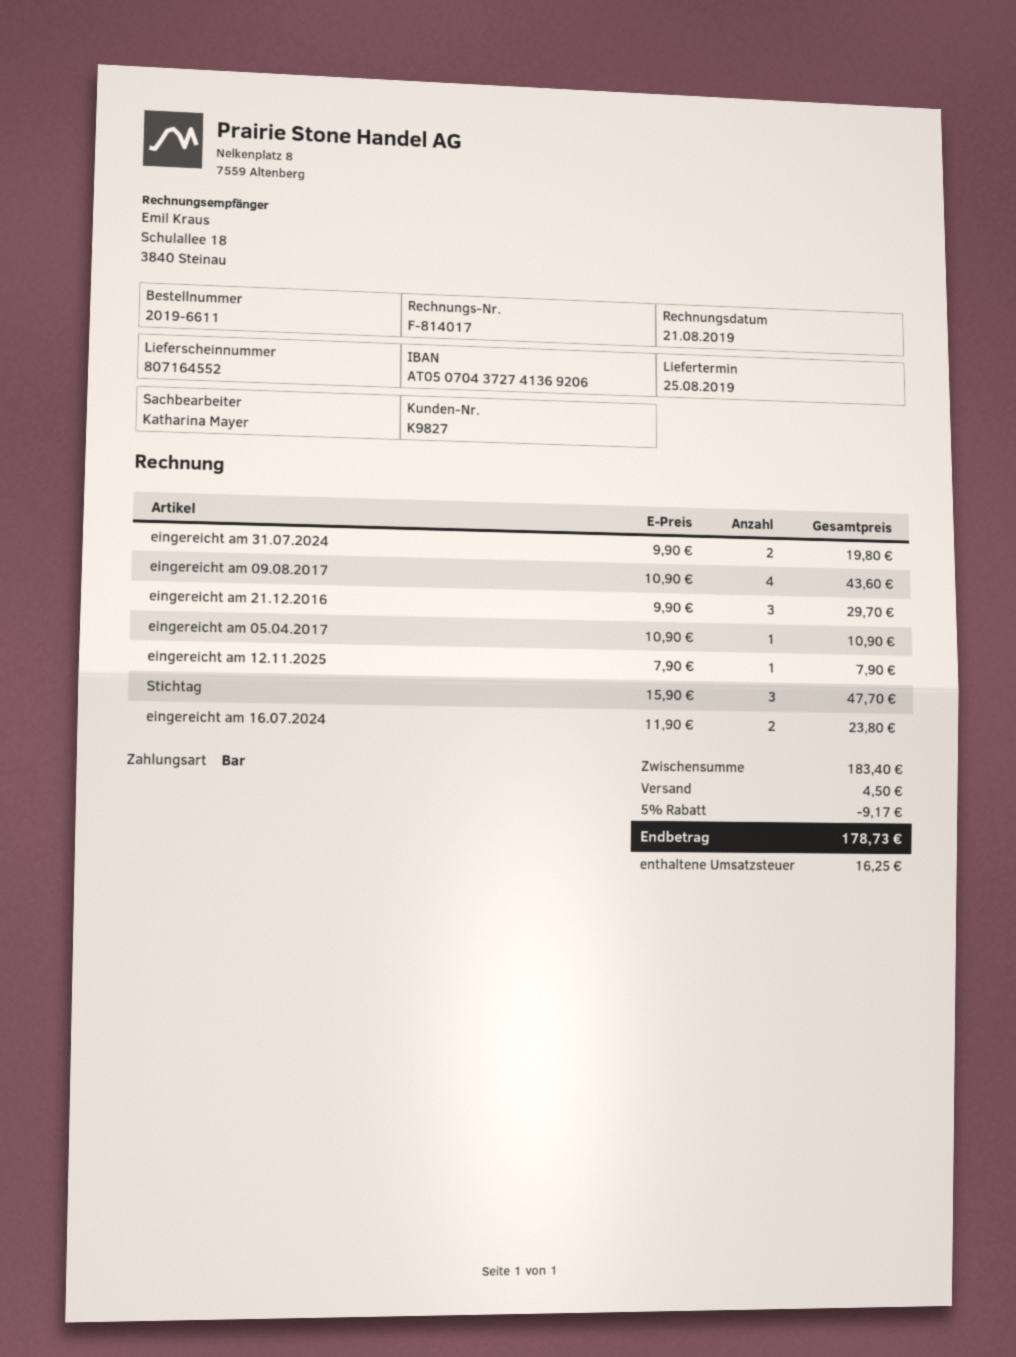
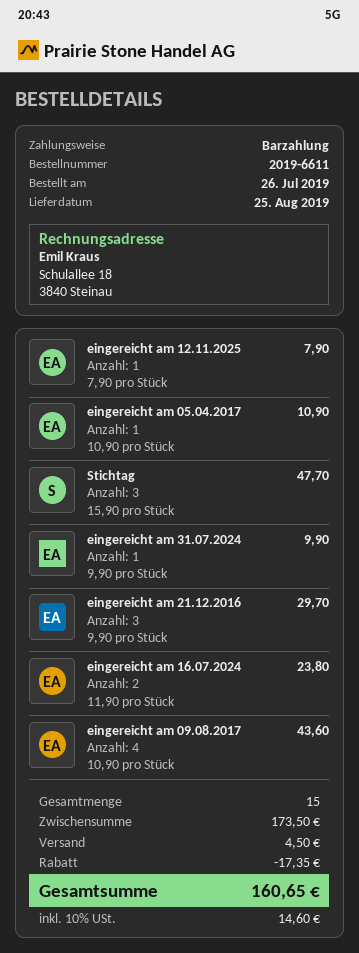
eingereicht am 31.07.2024: 2 x 9.90 = 19.80 -> 1 x 9.90 = 9.90
subtotal: 183.40 -> 173.50
discount: 9.17 -> 17.35
tax: 16.25 -> 14.60
total: 178.73 -> 160.65

